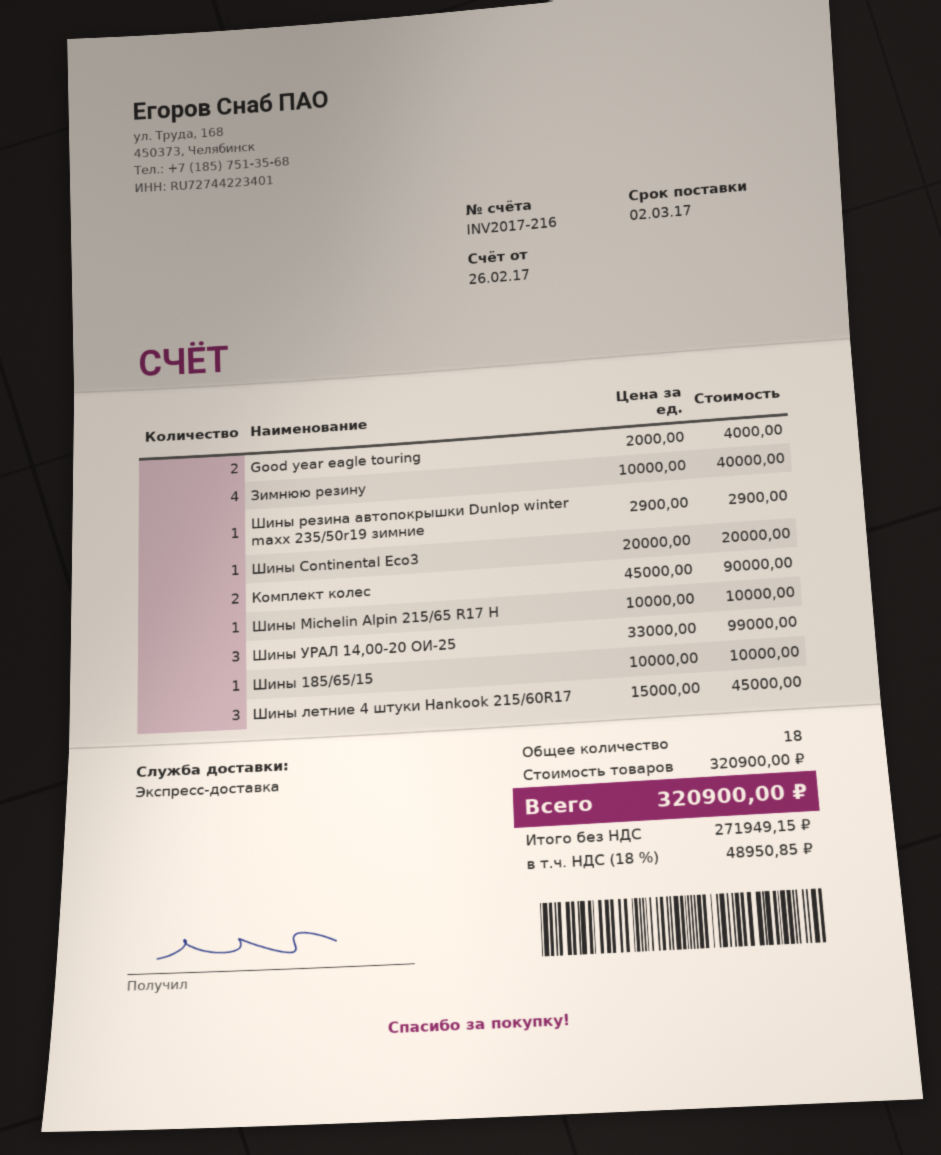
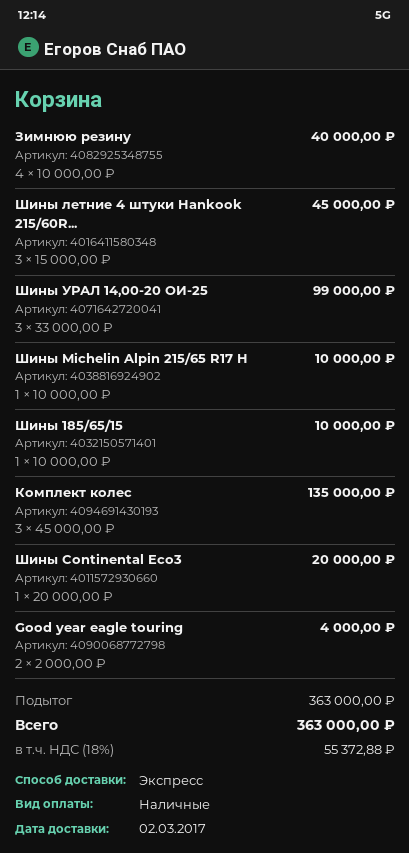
Шины резина автопокрышки Dunlop winter maxx 235/50r19 зимние: 1 x 2900.00 = 2900.00 -> none
Комплект колес: 2 x 45000.00 = 90000.00 -> 3 x 45000.00 = 135000.00
subtotal: 320900.00 -> 363000.00
tax: 18% = 48950.85 -> 18% = 55372.88
total: 320900.00 -> 363000.00

